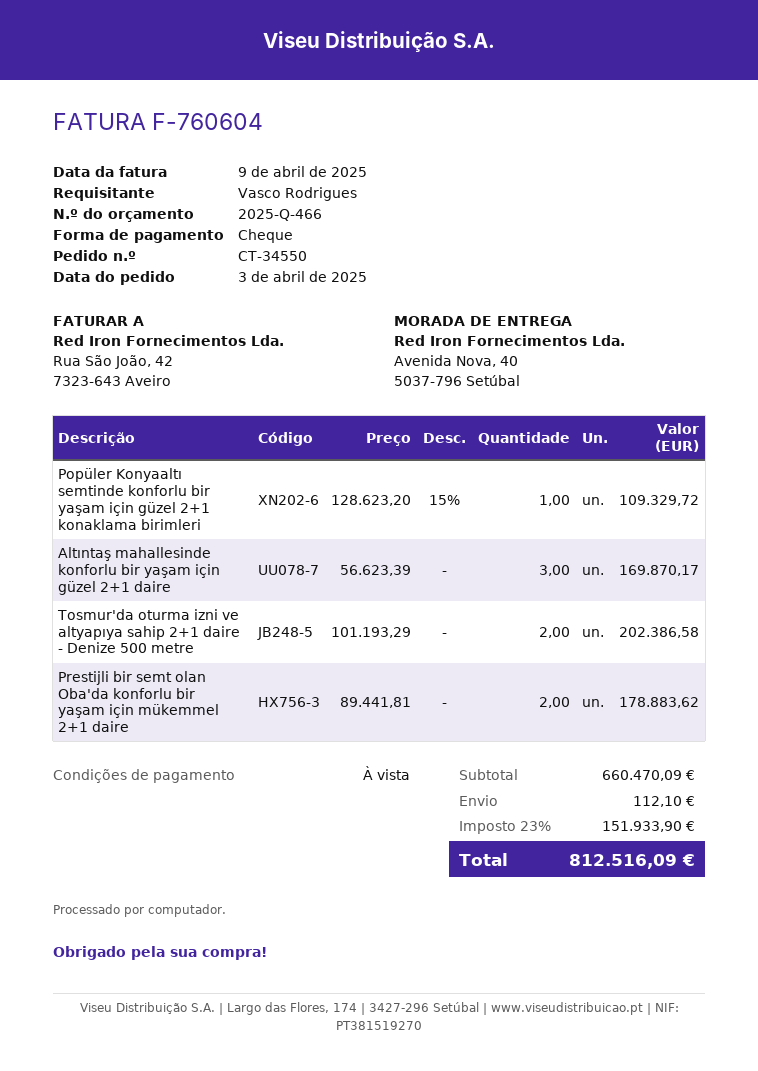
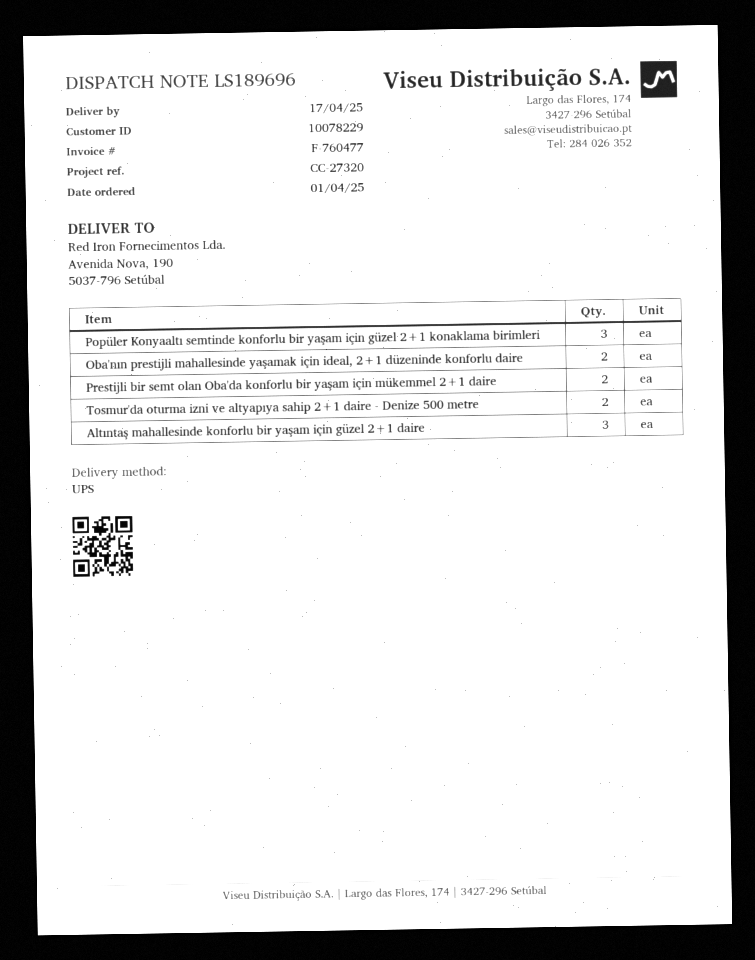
order date: 2025-04-03 -> 2025-04-01
invoice number: F-760604 -> F-760477
ship to: Avenida Nova, 40, 5037-796 Setúbal -> Avenida Nova, 190, 5037-796 Setúbal
Popüler Konyaaltı semtinde konforlu bir yaşam için güzel 2+1 konaklama birimleri: 1 -> 3
Oba'nın prestijli mahallesinde yaşamak için ideal, 2+1 düzeninde konforlu daire: none -> 2

